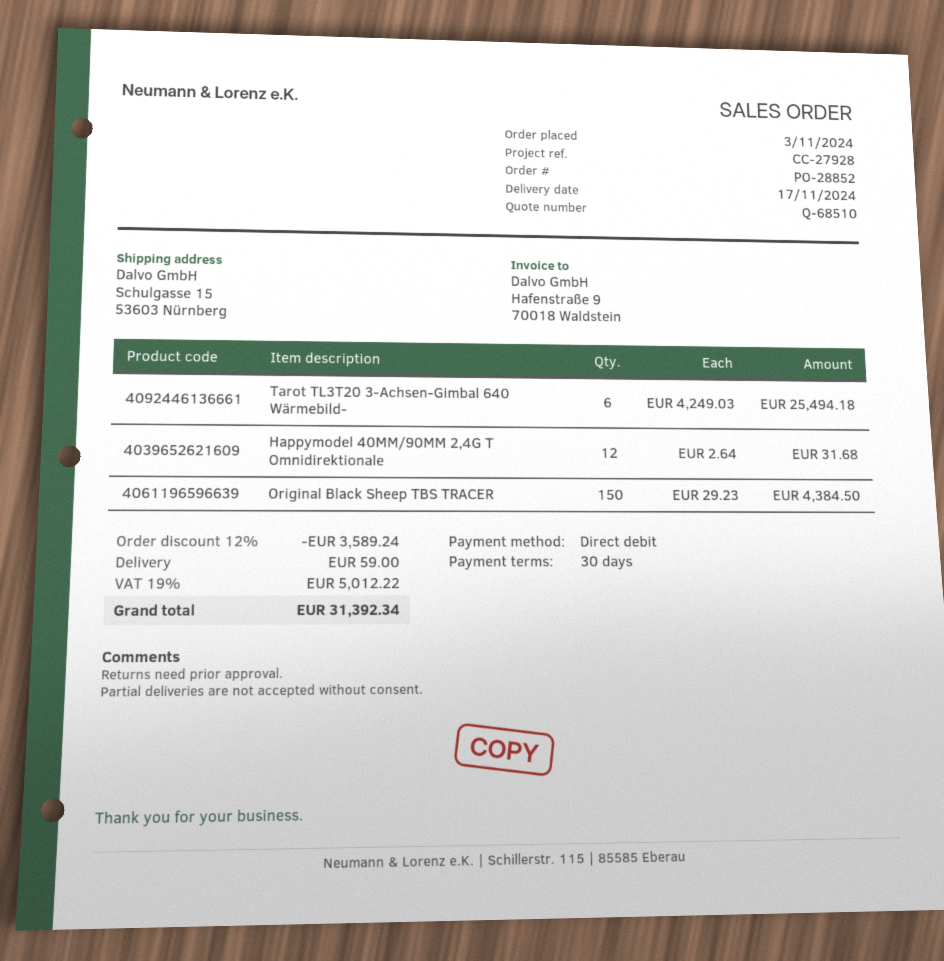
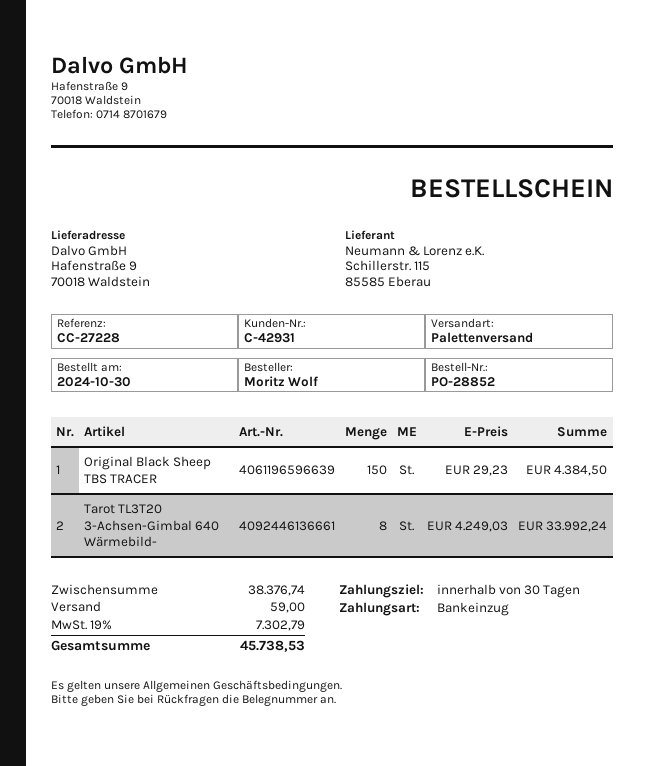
order date: 2024-11-03 -> 2024-10-30
reference: CC-27928 -> CC-27228
ship to: Schulgasse 15, 53603 Nürnberg -> Hafenstraße 9, 70018 Waldstein
Tarot TL3T20 3-Achsen-Gimbal 640 Wärmebild-: 6 x 4249.03 = 25494.18 -> 8 x 4249.03 = 33992.24
Happymodel 40MM/90MM 2,4G T Omnidirektionale: 12 x 2.64 = 31.68 -> none
discount: 12% = 3589.24 -> none
tax: 19% = 5012.22 -> 19% = 7302.79
total: 31392.34 -> 45738.53

